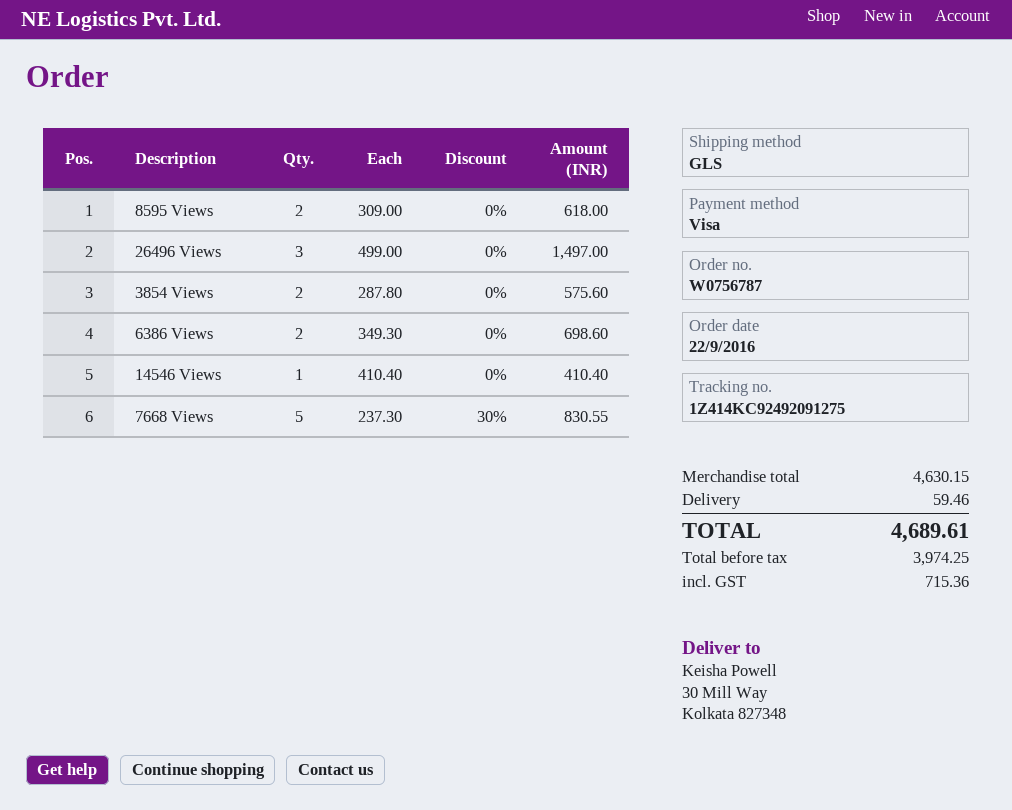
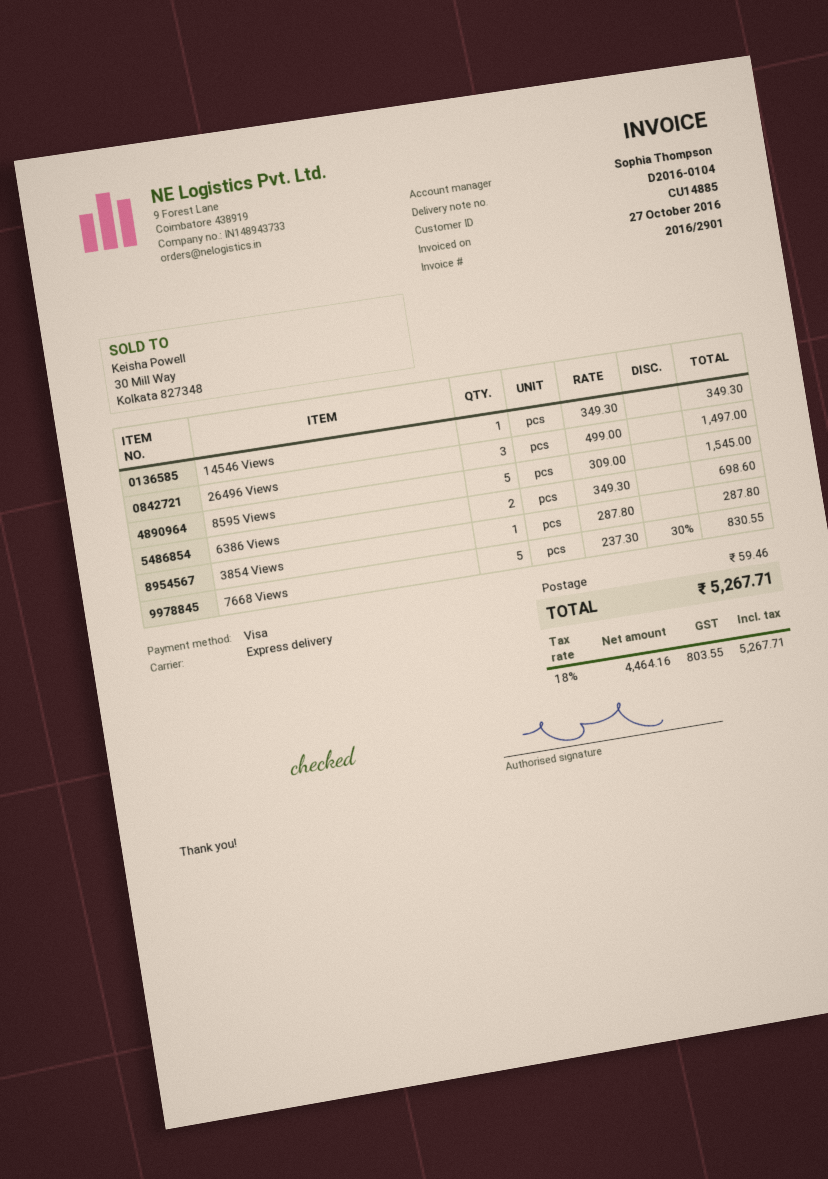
shipping method: GLS -> express
8595 Views: 2 x 309.00 = 618.00 -> 5 x 309.00 = 1545.00
3854 Views: 2 x 287.80 = 575.60 -> 1 x 287.80 = 287.80
14546 Views: 1 x 410.40 = 410.40 -> 1 x 349.30 = 349.30
net: 3974.25 -> 4464.16
tax: 715.36 -> 803.55
total: 4689.61 -> 5267.71

